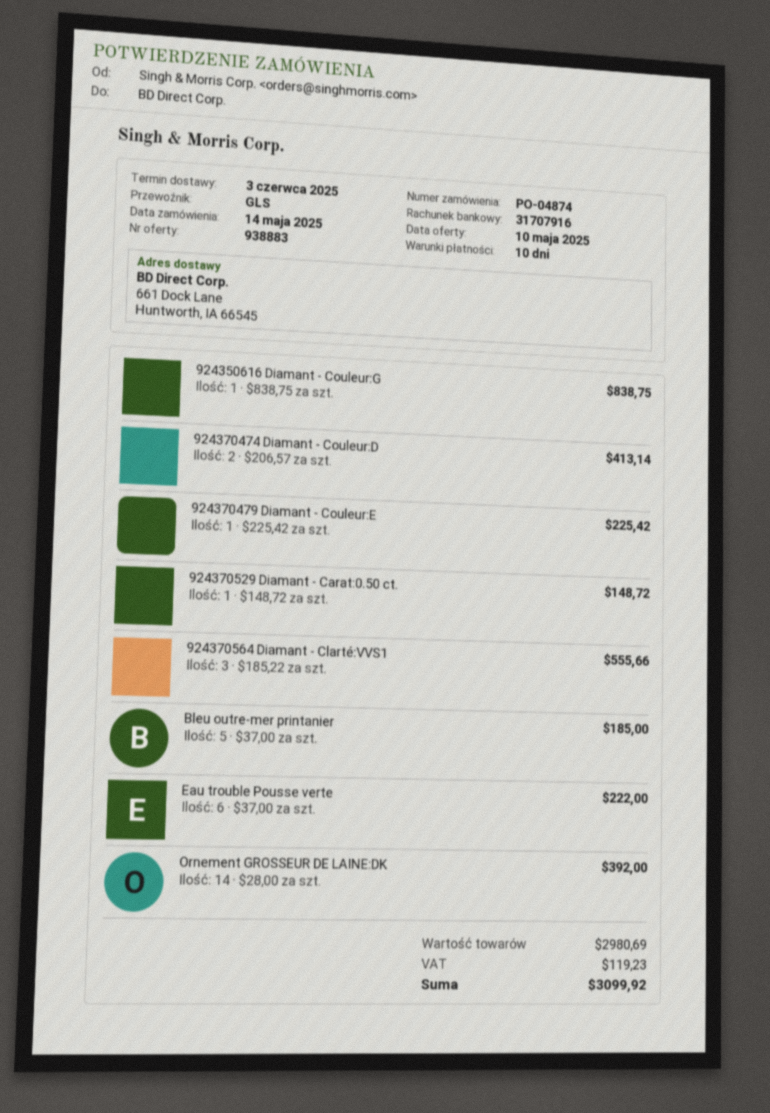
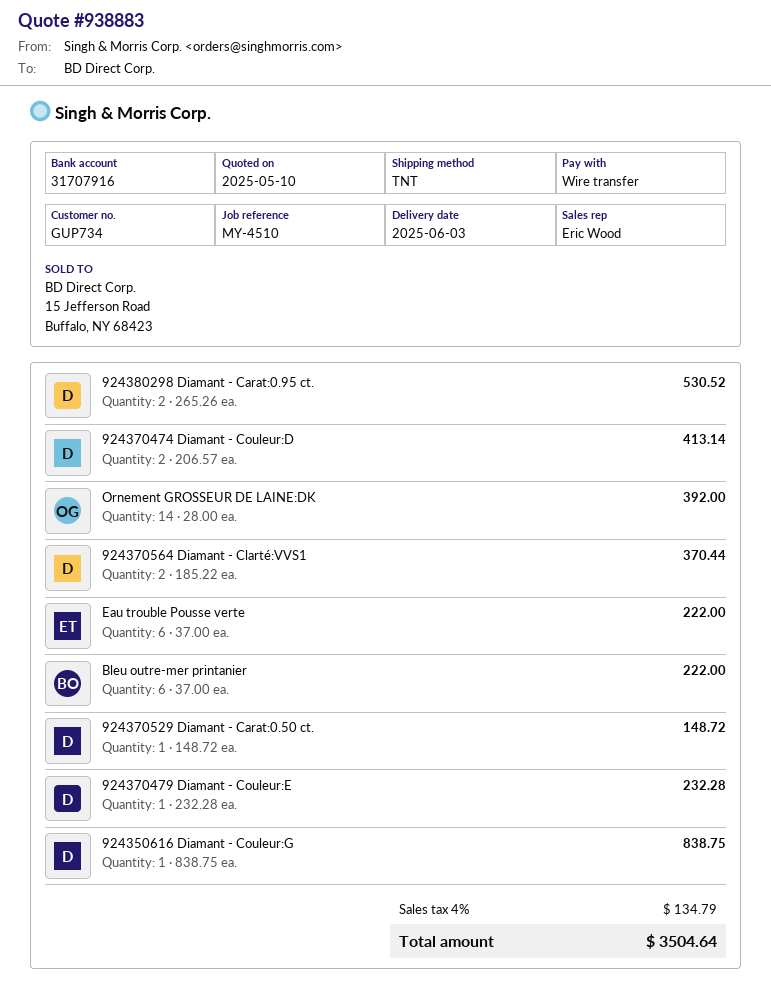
shipping method: GLS -> TNT
924370479 Diamant - Couleur:E: 1 x 225.42 = 225.42 -> 1 x 232.28 = 232.28
924370564 Diamant - Clarté:VVS1: 3 x 185.22 = 555.66 -> 2 x 185.22 = 370.44
Bleu outre-mer printanier: 5 x 37.00 = 185.00 -> 6 x 37.00 = 222.00
924380298 Diamant - Carat:0.95 ct.: none -> 2 x 265.26 = 530.52
tax: 119.23 -> 134.79
total: 3099.92 -> 3504.64

